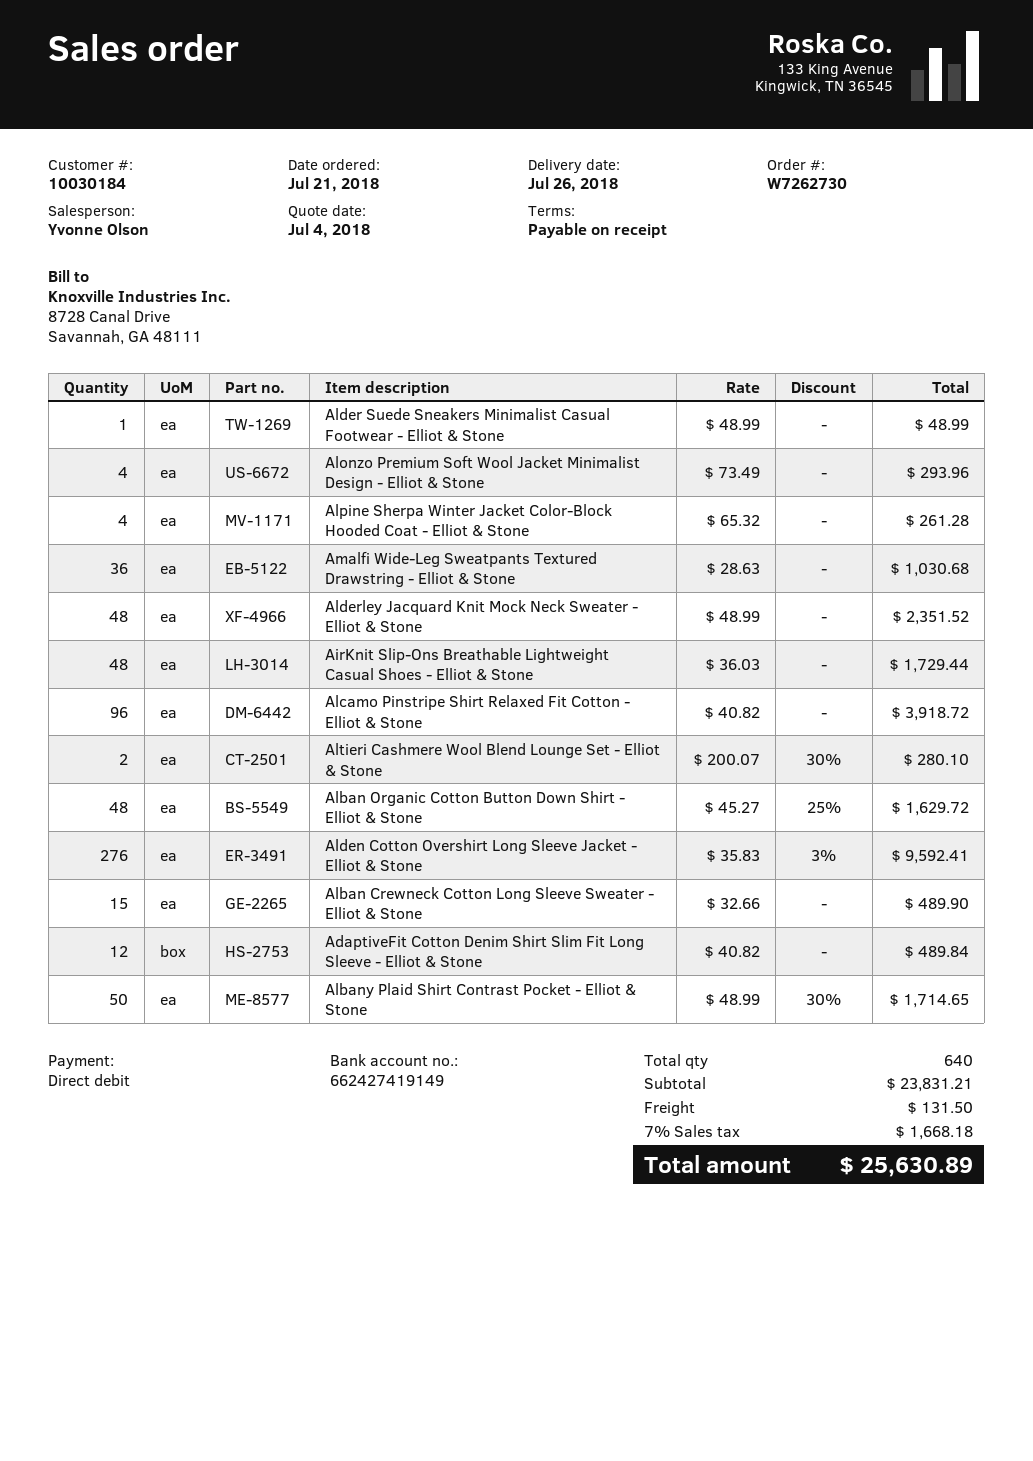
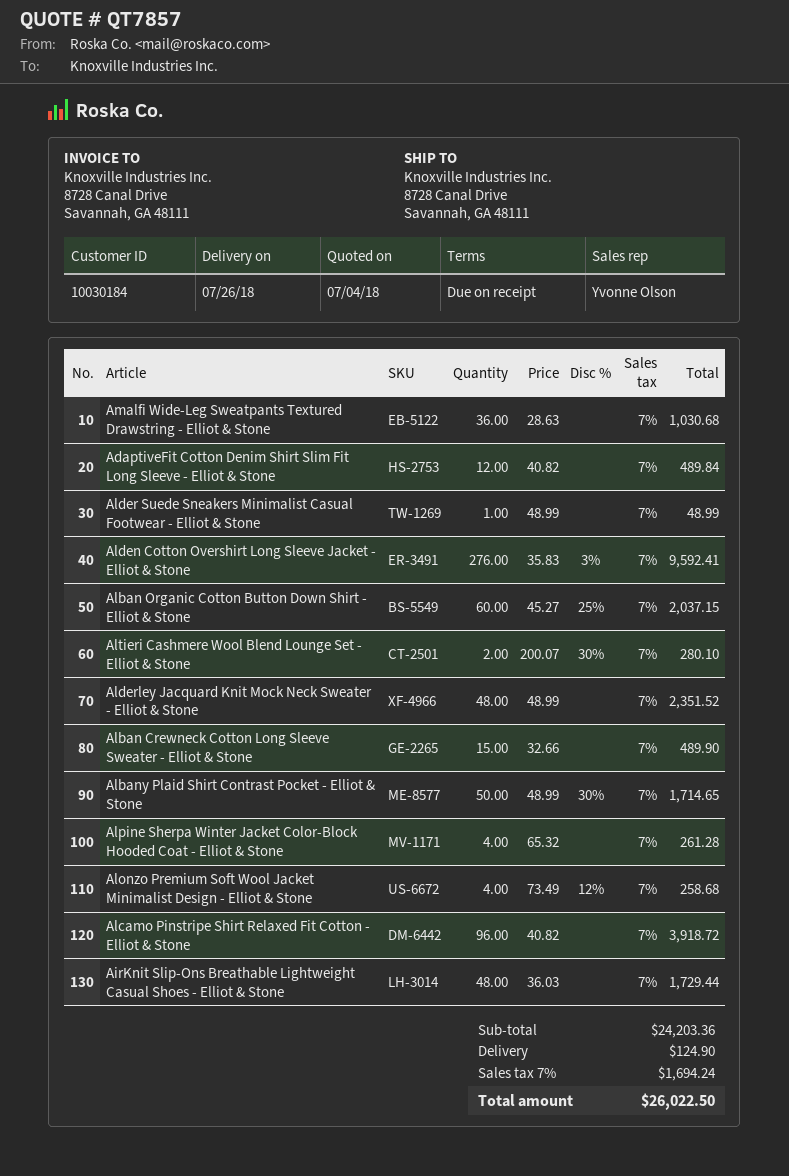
Alonzo Premium Soft Wool Jacket Minimalist Design - Elliot & Stone: 4 x 73.49 = 293.96 -> 4 x 73.49 - 12% = 258.68
Alban Organic Cotton Button Down Shirt - Elliot & Stone: 48 x 45.27 - 25% = 1629.72 -> 60 x 45.27 - 25% = 2037.15
subtotal: 23831.21 -> 24203.36
shipping: 131.50 -> 124.90
tax: 7% = 1668.18 -> 7% = 1694.24
total: 25630.89 -> 26022.50

